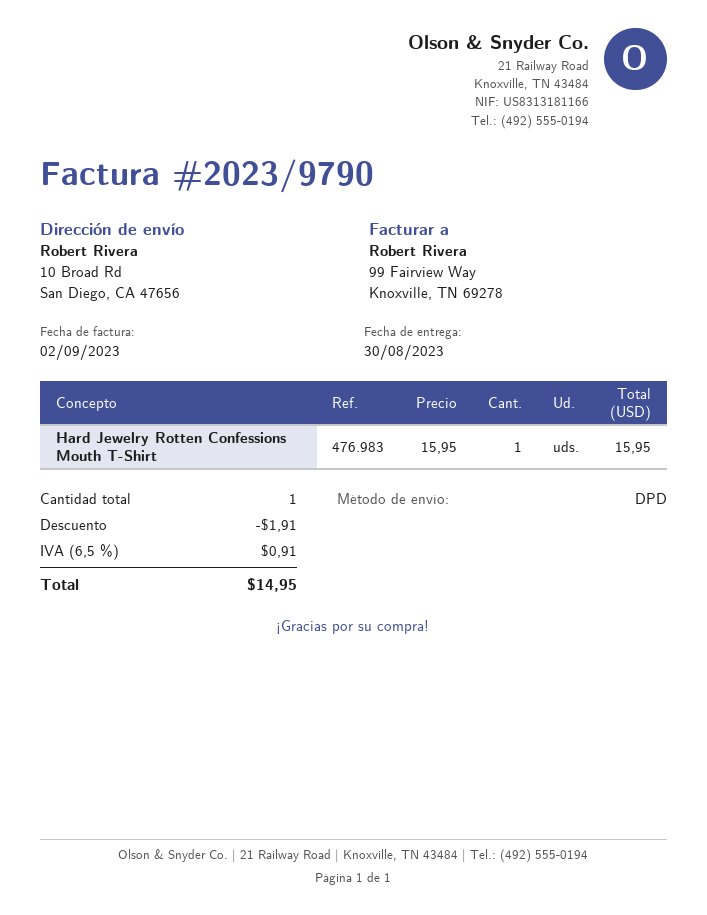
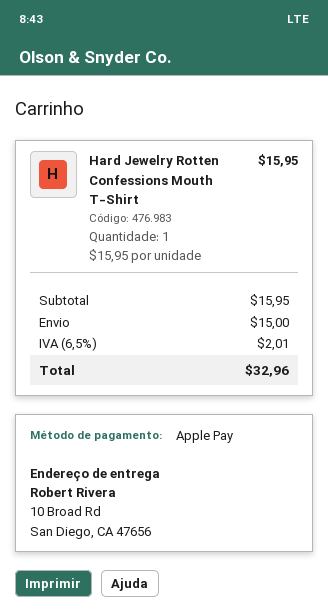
discount: 1.91 -> none
shipping: none -> 15.00
tax: 6.5% = 0.91 -> 6.5% = 2.01
total: 14.95 -> 32.96

